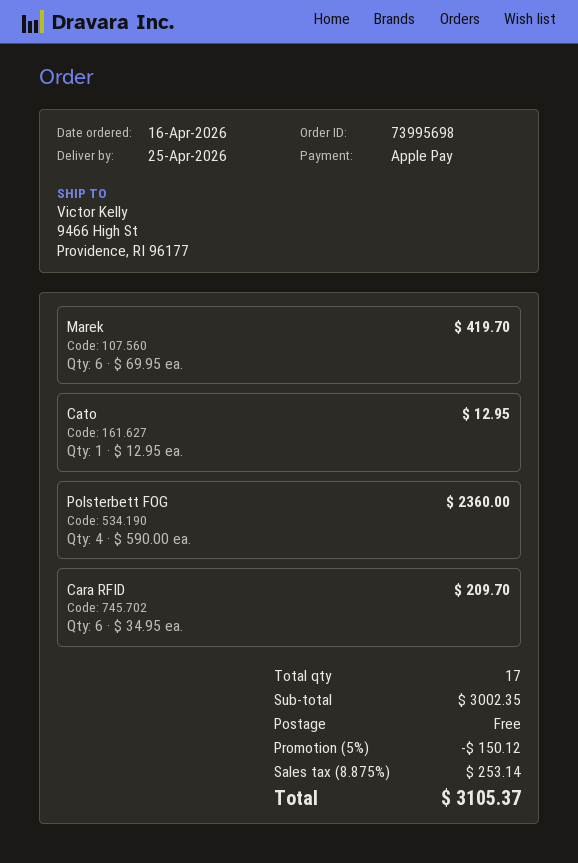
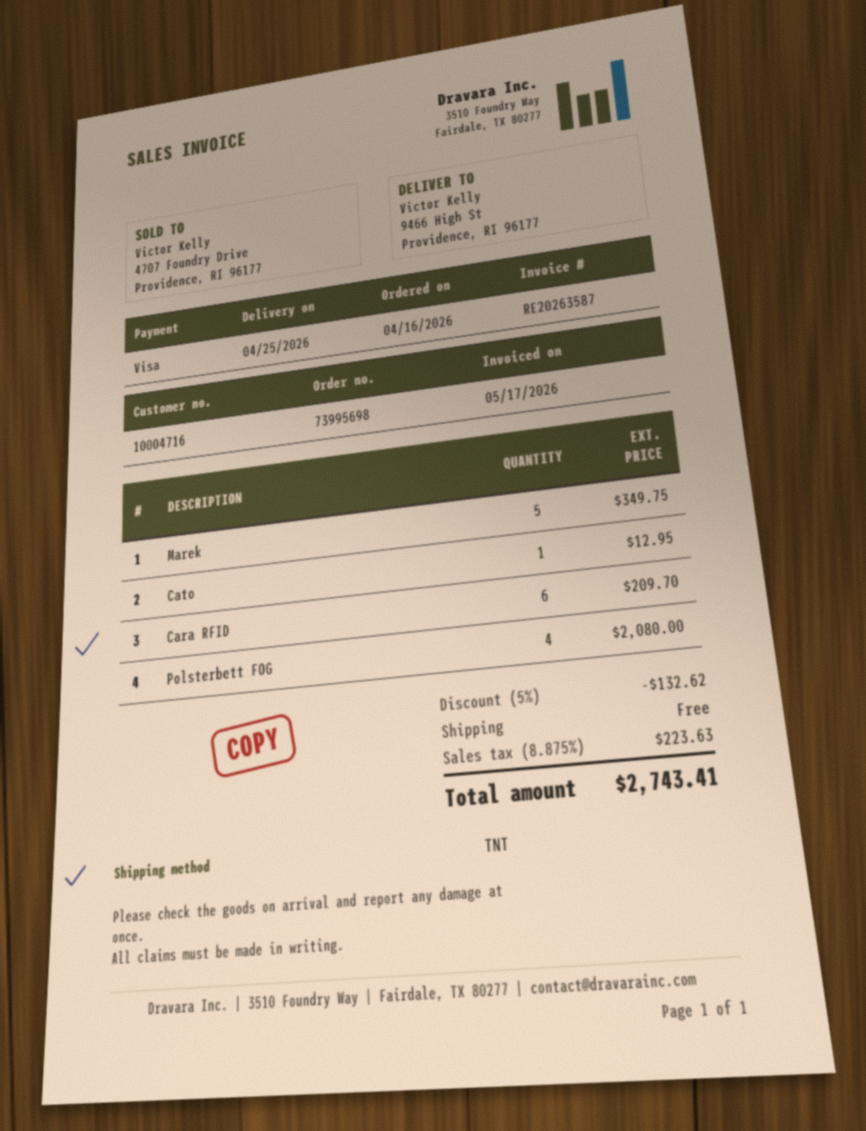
payment method: Apple Pay -> Visa
Marek: 6 for 419.70 -> 5 for 349.75
Polsterbett FOG: 4 for 2360.00 -> 4 for 2080.00
discount: 5% = 150.12 -> 5% = 132.62
tax: 8.875% = 253.14 -> 8.875% = 223.63
total: 3105.37 -> 2743.41

